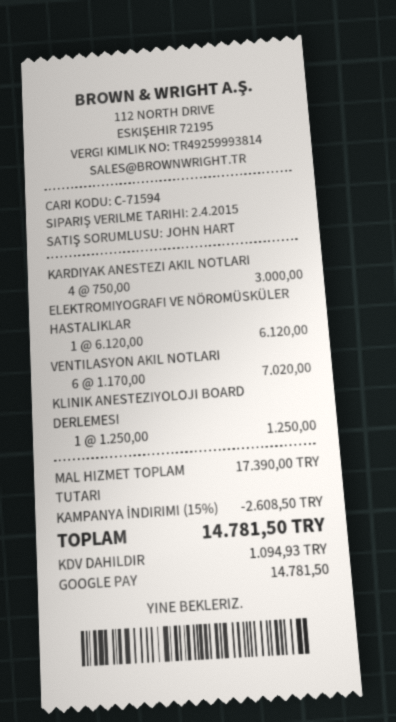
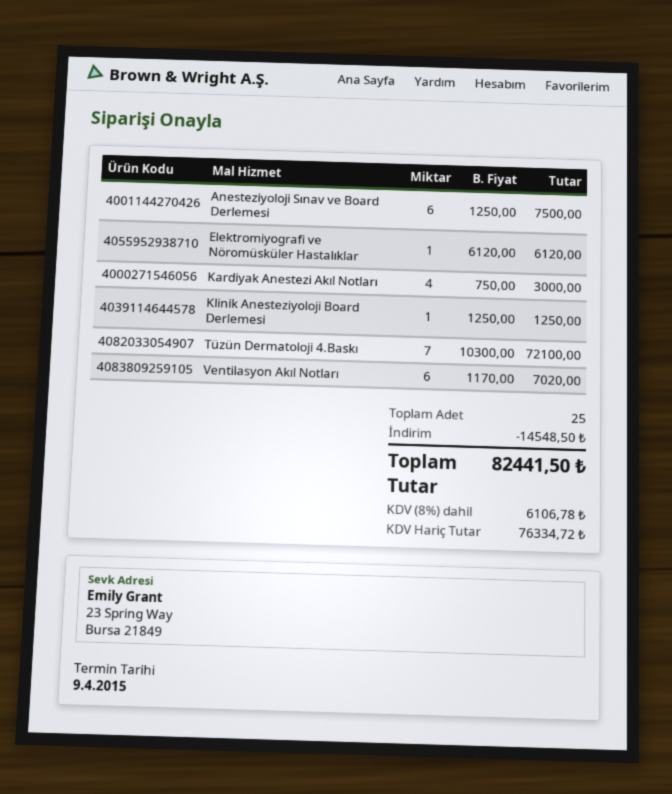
Anesteziyoloji Sınav ve Board Derlemesi: none -> 6 x 1250.00 = 7500.00
Tüzün Dermatoloji 4.Baskı: none -> 7 x 10300.00 = 72100.00
discount: 2608.50 -> 14548.50
tax: 1094.93 -> 6106.78
total: 14781.50 -> 82441.50

